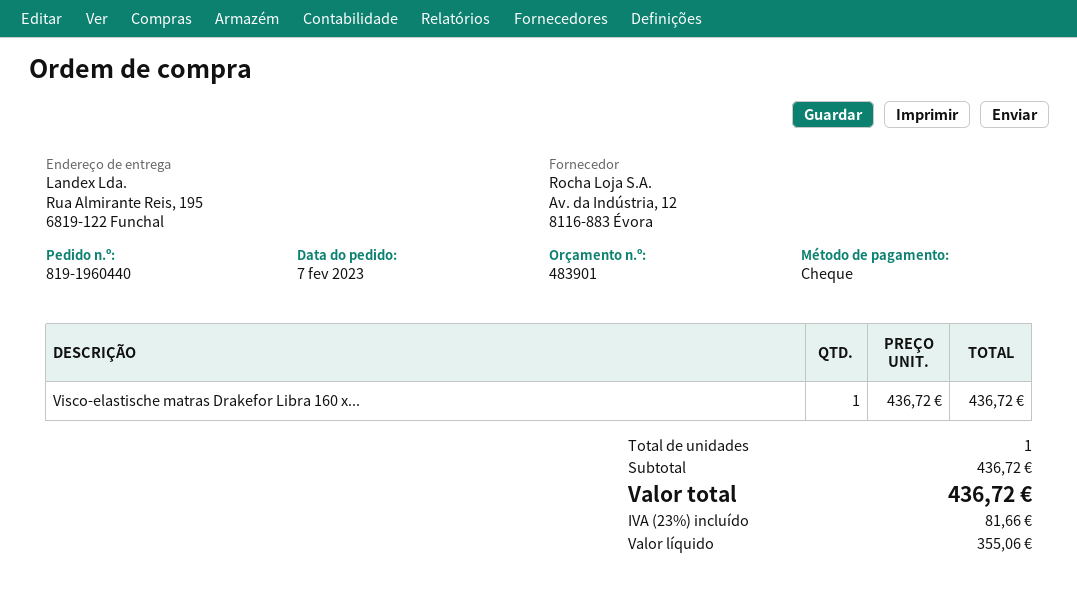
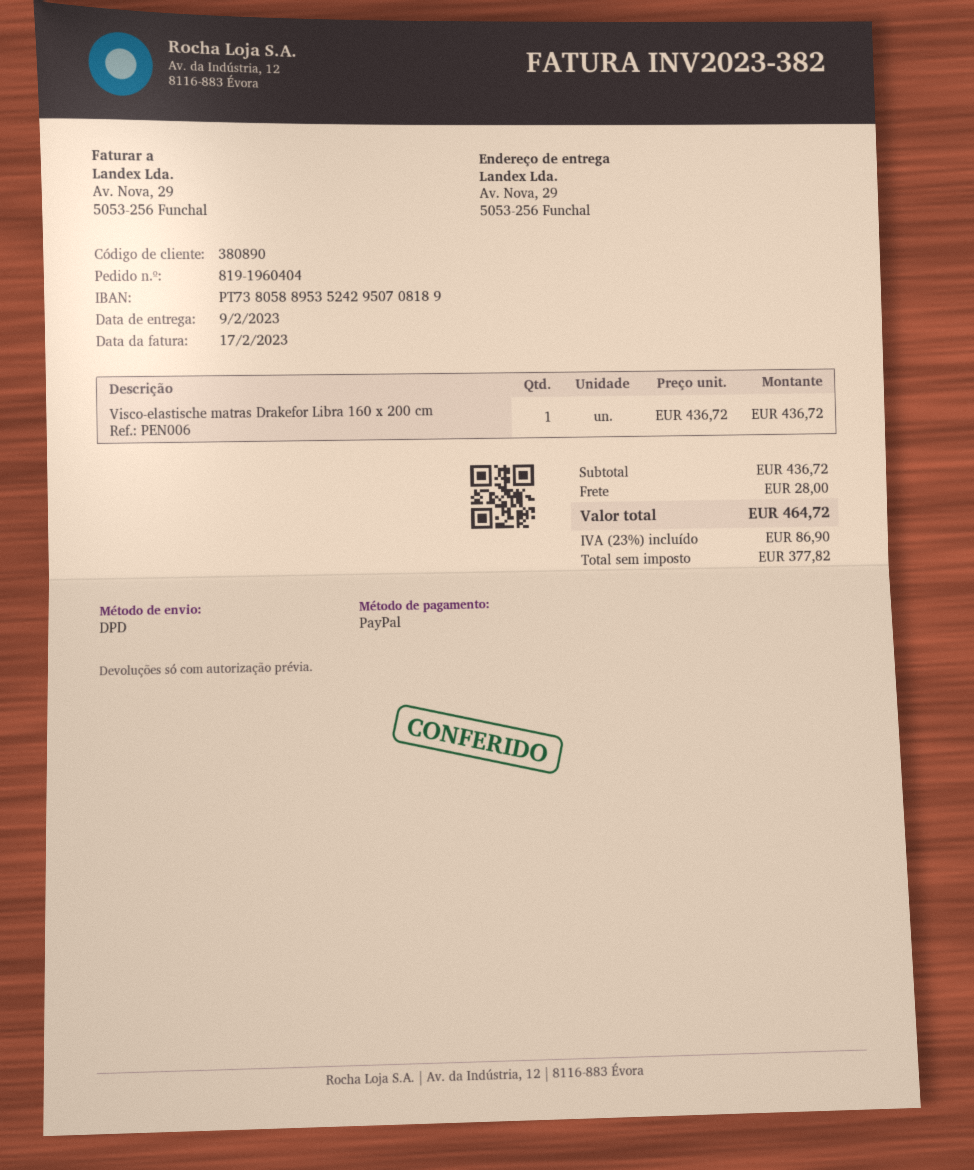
order number: 819-1960440 -> 819-1960404
payment method: cheque -> PayPal
ship to: Rua Almirante Reis, 195, 6819-122 Funchal -> Av. Nova, 29, 5053-256 Funchal
shipping: none -> 28.00
net: 355.06 -> 377.82
tax: 23% = 81.66 -> 23% = 86.90
total: 436.72 -> 464.72

